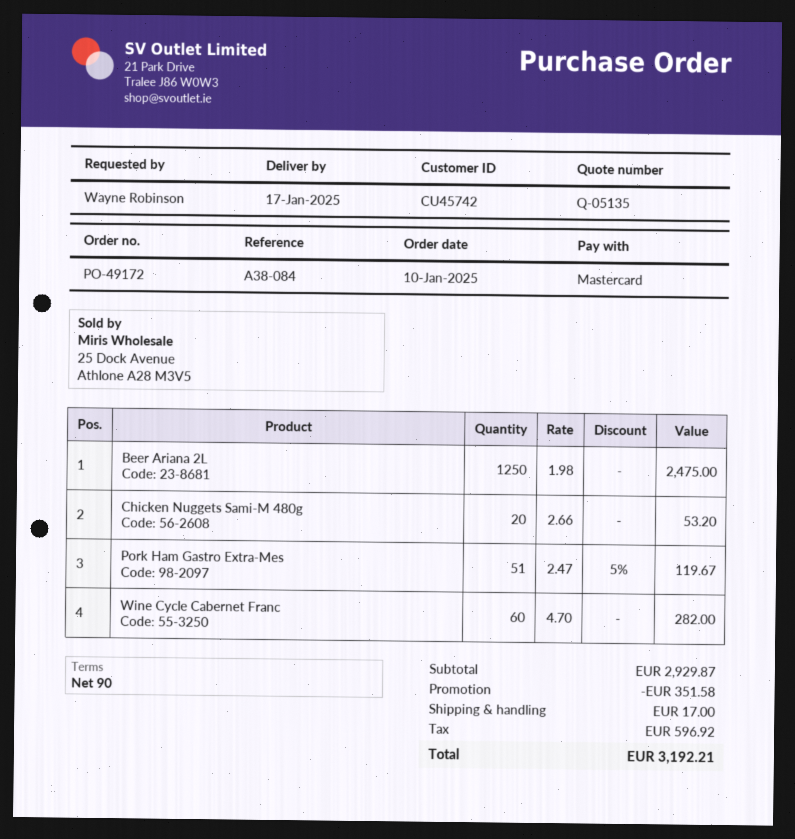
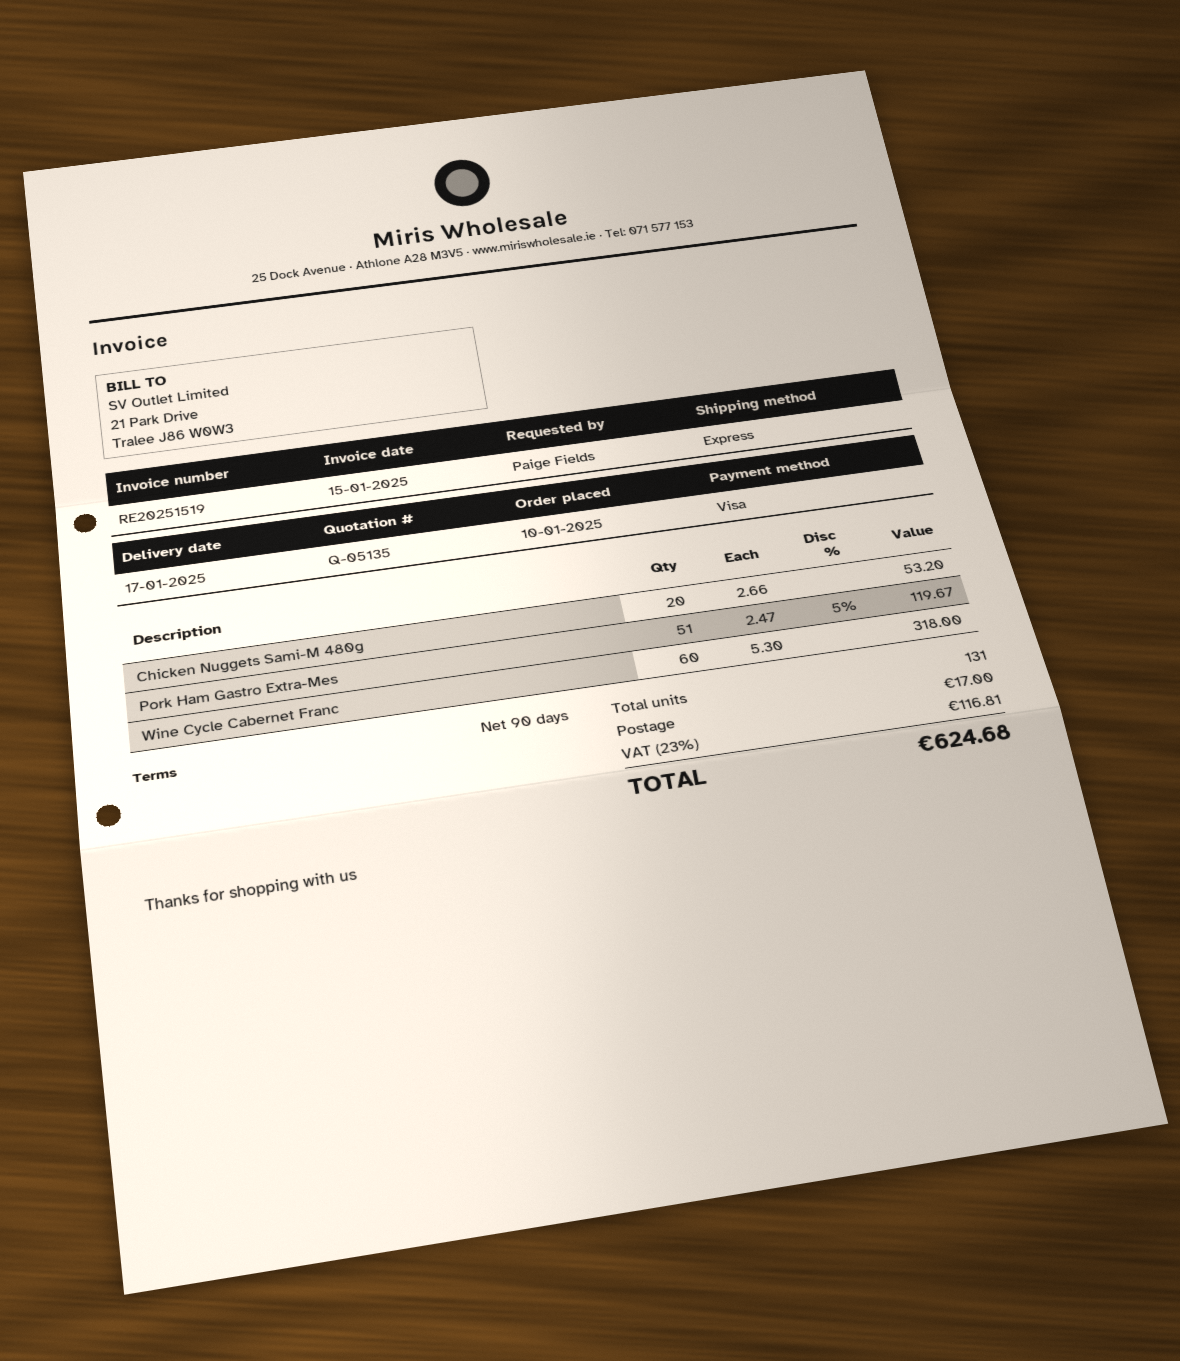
ordered by: Wayne Robinson -> Paige Fields
payment method: Mastercard -> Visa
Beer Ariana 2L: 1250 x 1.98 = 2475.00 -> none
Wine Cycle Cabernet Franc: 60 x 4.70 = 282.00 -> 60 x 5.30 = 318.00
discount: 351.58 -> none
tax: 596.92 -> 116.81
total: 3192.21 -> 624.68

